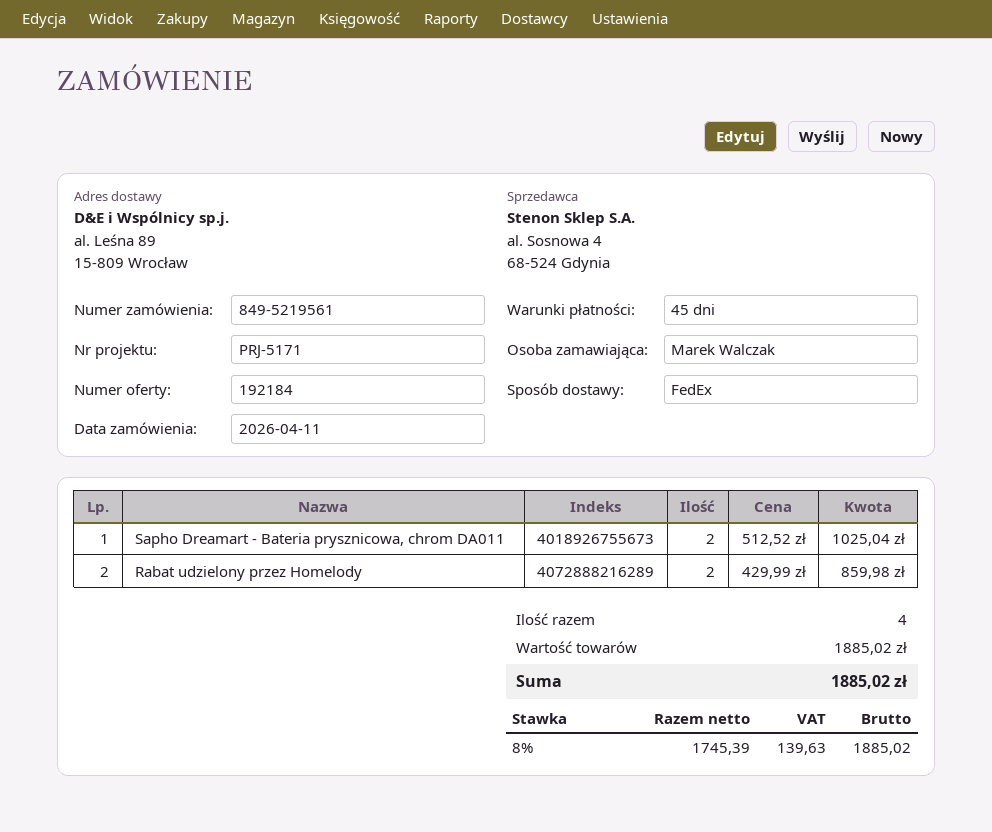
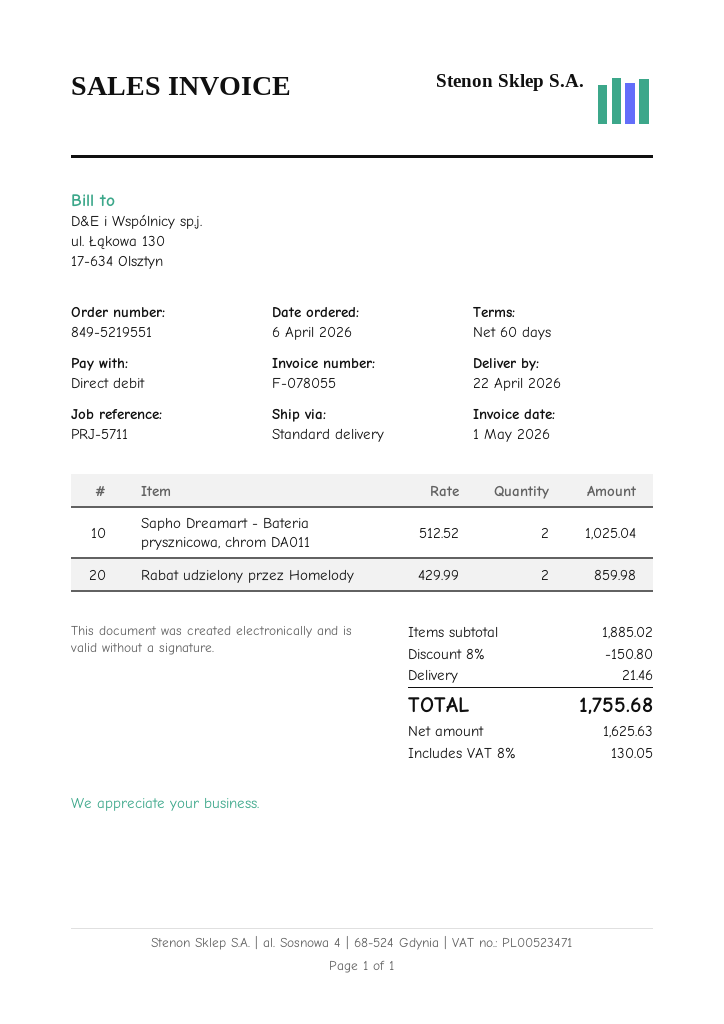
order number: 849-5219561 -> 849-5219551
order date: 2026-04-11 -> 2026-04-06
payment terms: 45 days -> 60 days
reference: PRJ-5171 -> PRJ-5711
shipping method: FedEx -> standard
discount: none -> 8% = 150.80
shipping: none -> 21.46
net: 1745.39 -> 1625.63
tax: 8% = 139.63 -> 8% = 130.05
total: 1885.02 -> 1755.68

